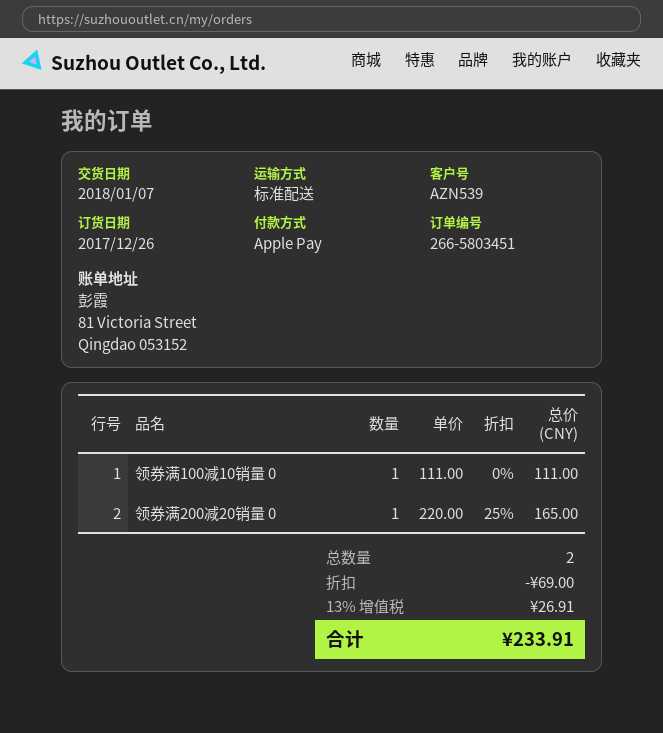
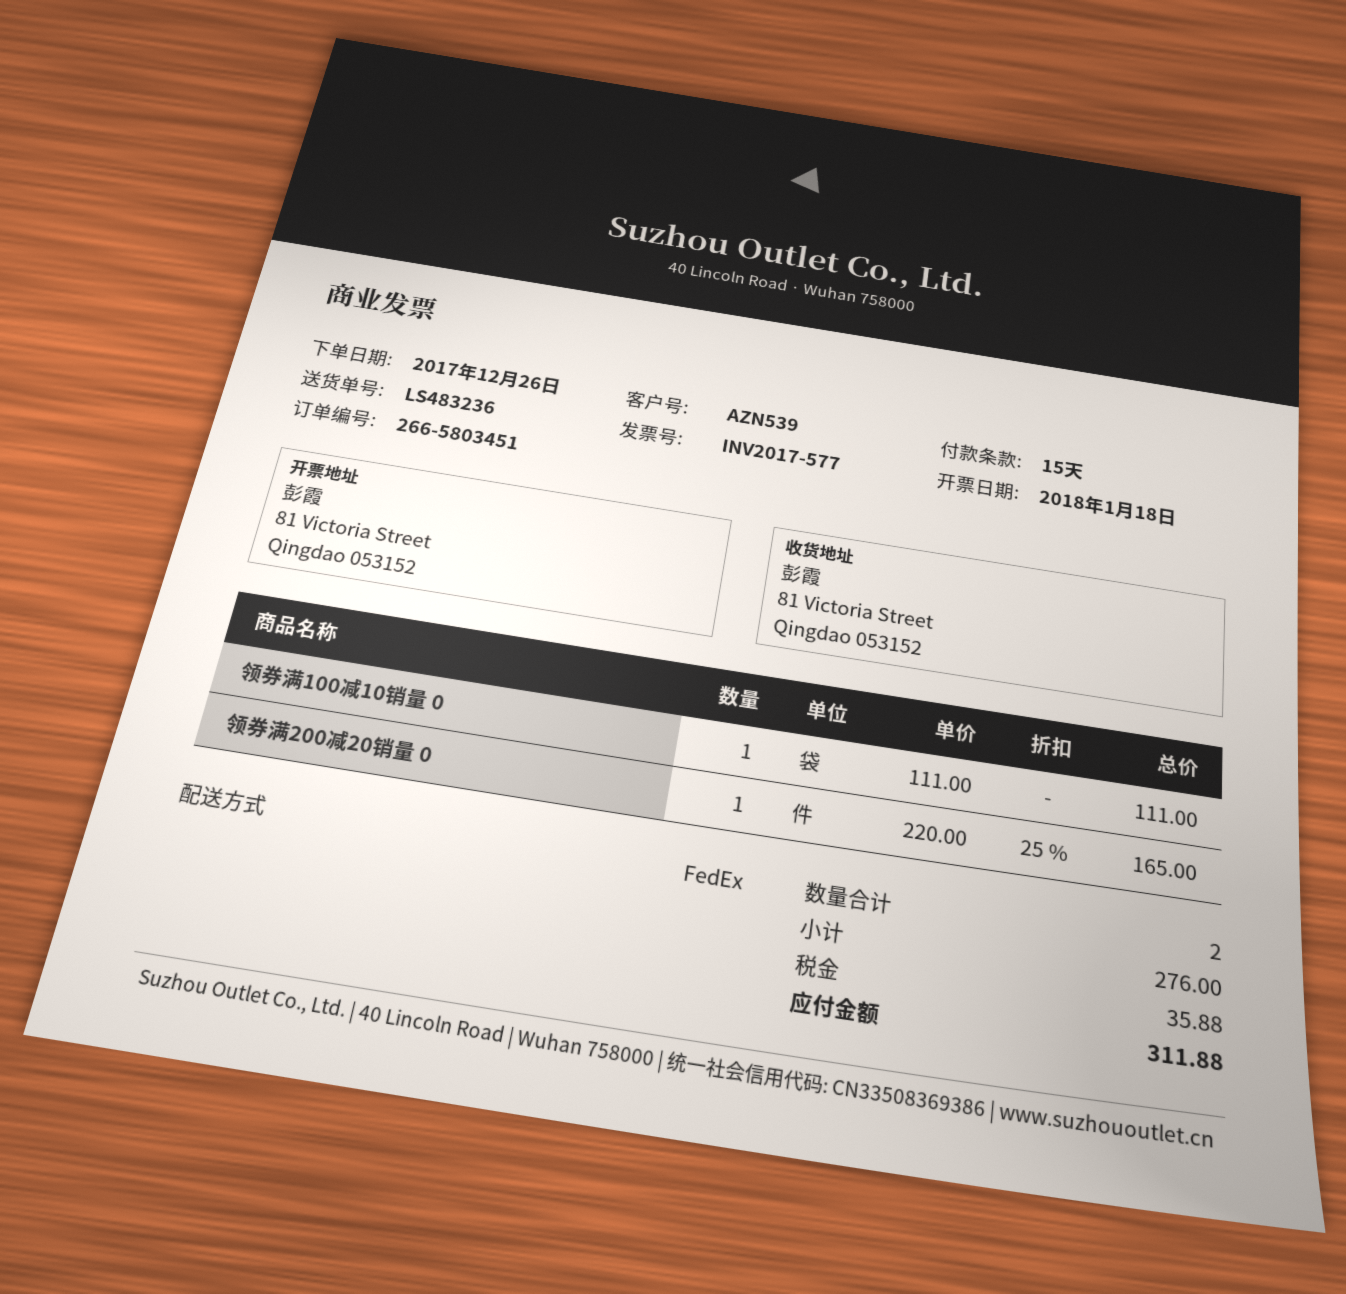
shipping method: standard -> FedEx
discount: 69.00 -> none
tax: 26.91 -> 35.88
total: 233.91 -> 311.88

